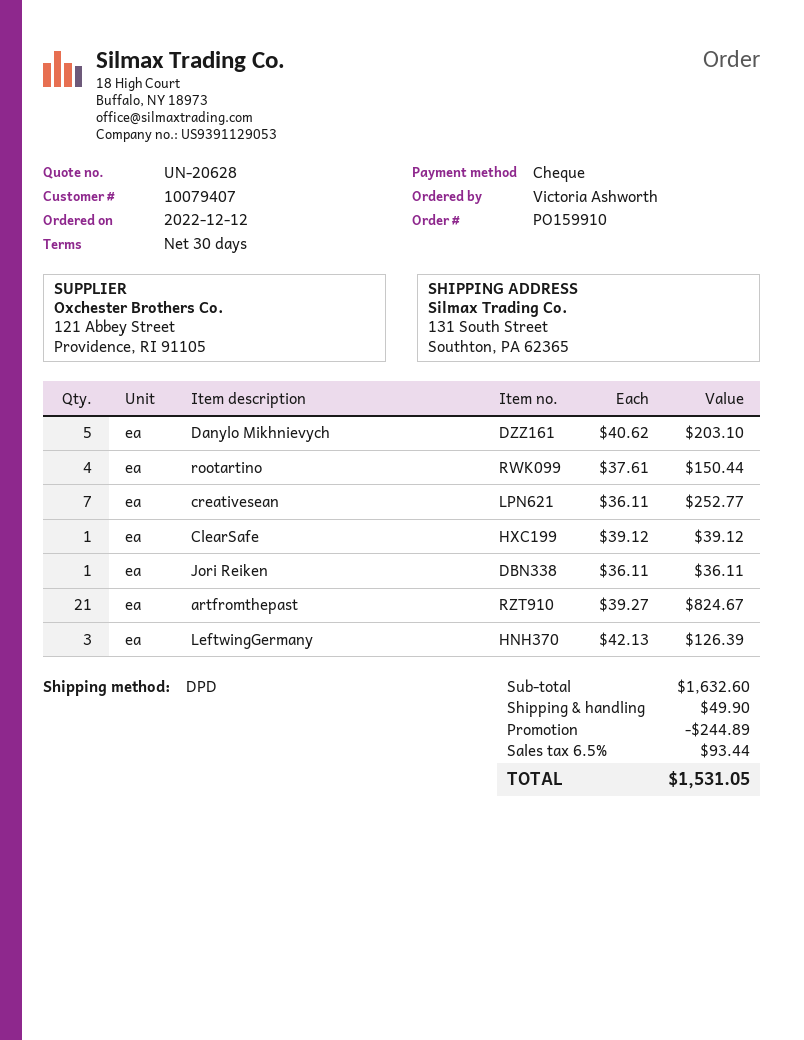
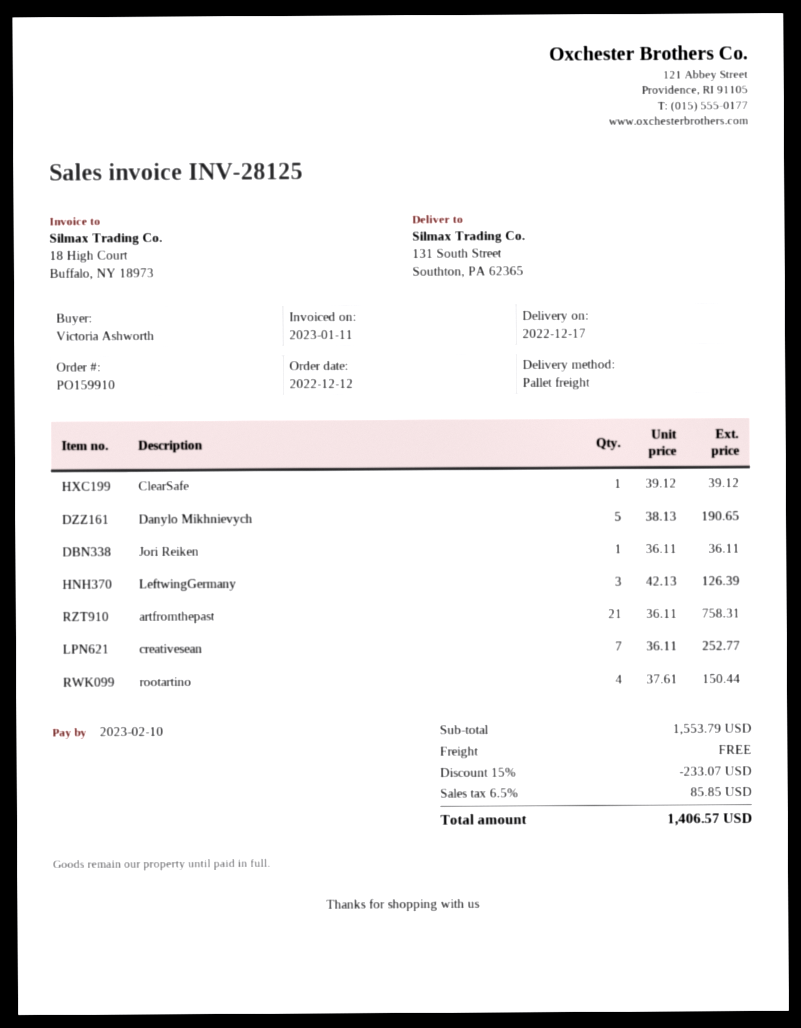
shipping method: DPD -> pallet freight
Danylo Mikhnievych: 5 x 40.62 = 203.10 -> 5 x 38.13 = 190.65
artfromthepast: 21 x 39.27 = 824.67 -> 21 x 36.11 = 758.31
subtotal: 1632.60 -> 1553.79
discount: 244.89 -> 233.07
shipping: 49.90 -> 0.00
tax: 6.5% = 93.44 -> 6.5% = 85.85
total: 1531.05 -> 1406.57

